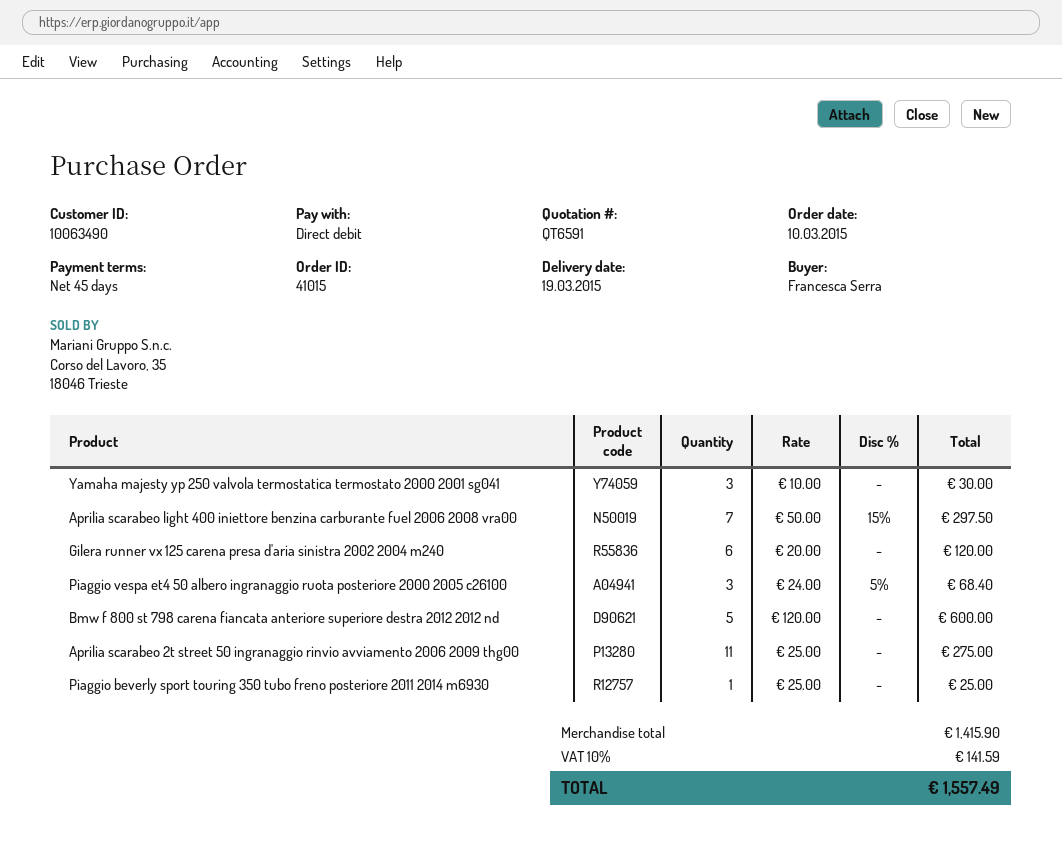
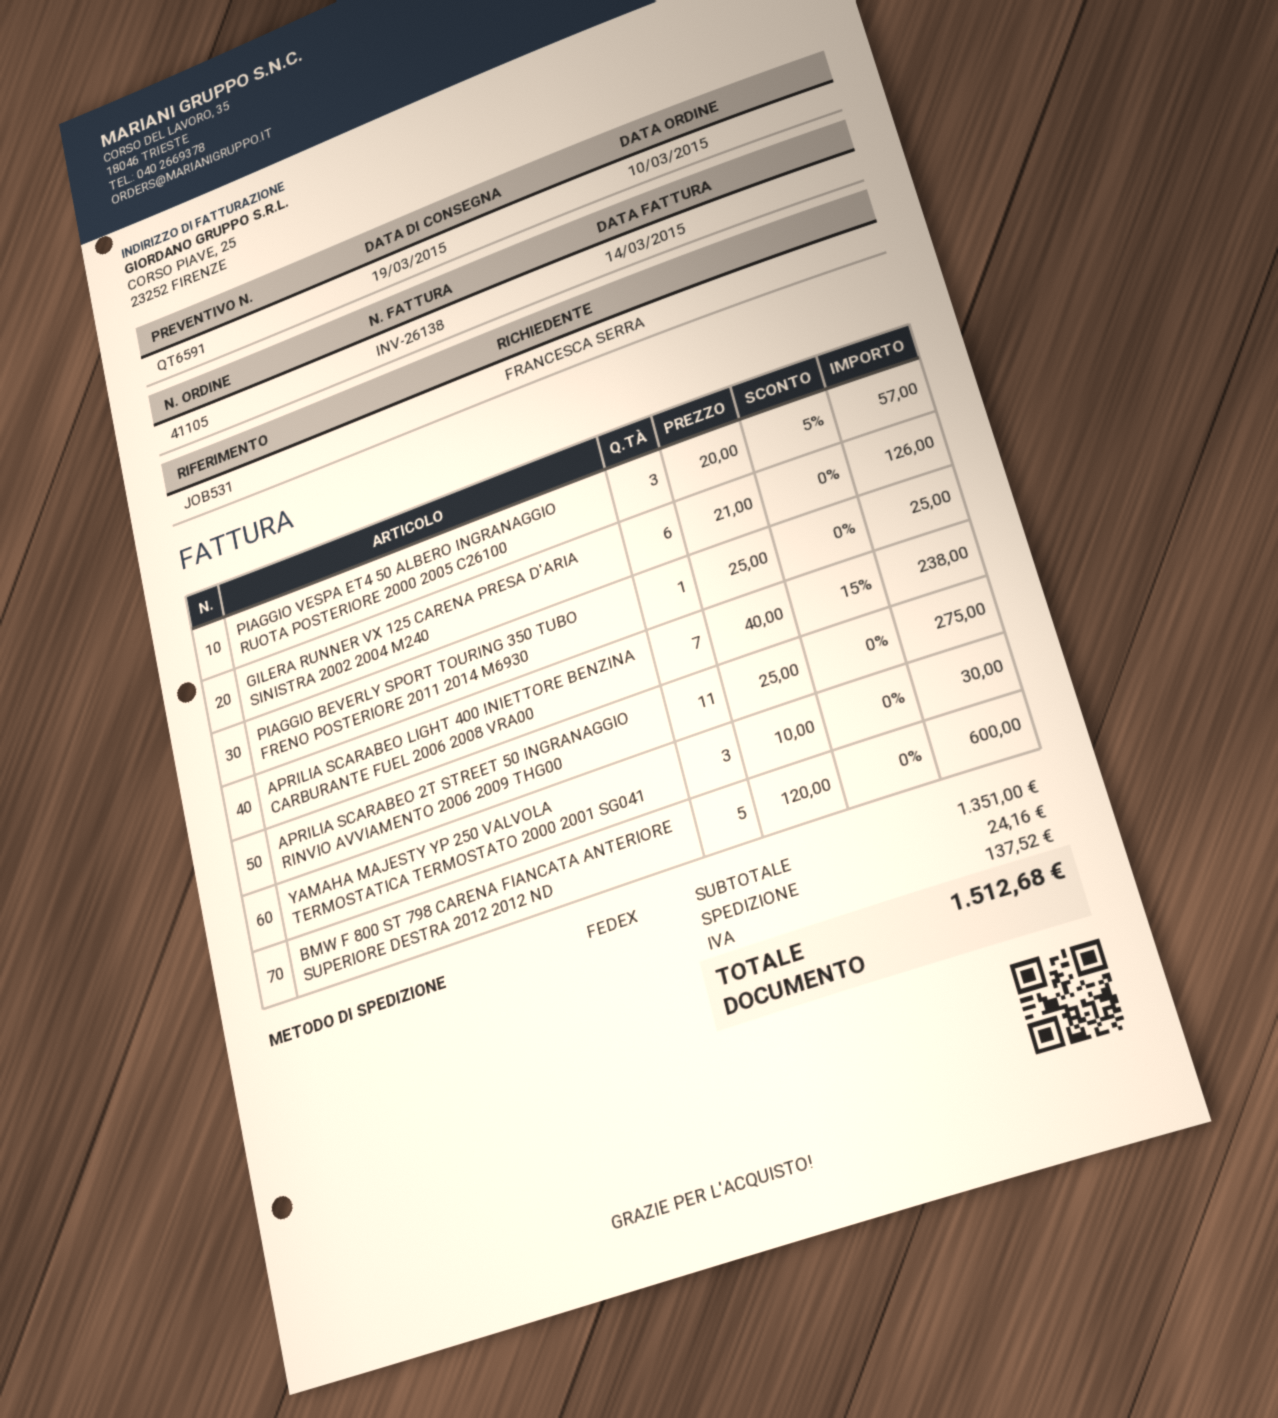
order number: 41015 -> 41105
Aprilia scarabeo light 400 iniettore benzina carburante fuel 2006 2008 vra00: 7 x 50.00 - 15% = 297.50 -> 7 x 40.00 - 15% = 238.00
Gilera runner vx 125 carena presa d'aria sinistra 2002 2004 m240: 6 x 20.00 = 120.00 -> 6 x 21.00 = 126.00
Piaggio vespa et4 50 albero ingranaggio ruota posteriore 2000 2005 c26100: 3 x 24.00 - 5% = 68.40 -> 3 x 20.00 - 5% = 57.00
subtotal: 1415.90 -> 1351.00
shipping: none -> 24.16
tax: 141.59 -> 137.52
total: 1557.49 -> 1512.68

